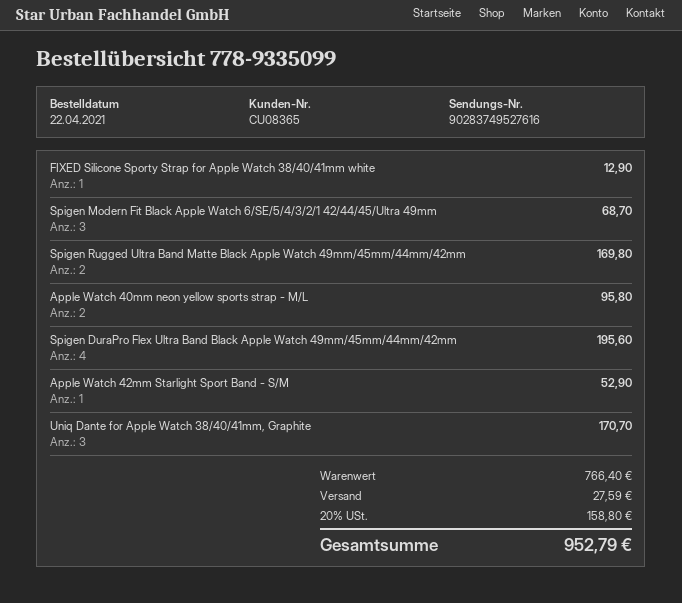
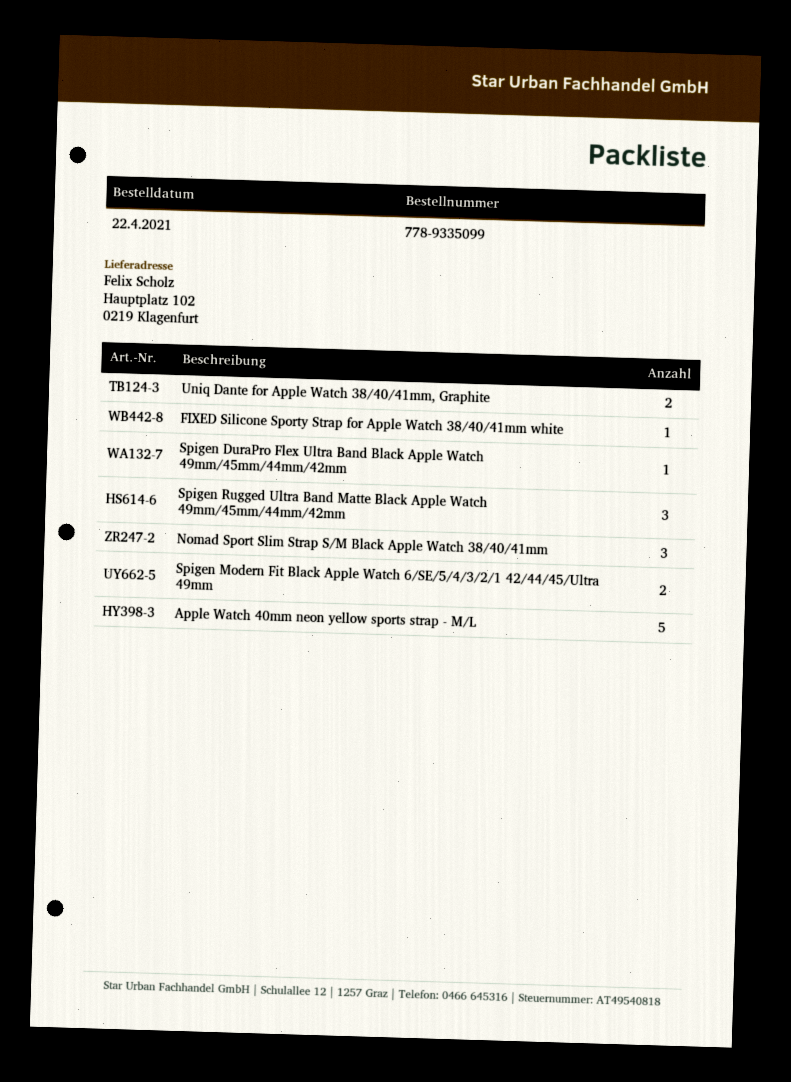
Spigen Modern Fit Black Apple Watch 6/SE/5/4/3/2/1 42/44/45/Ultra 49mm: 3 -> 2
Spigen Rugged Ultra Band Matte Black Apple Watch 49mm/45mm/44mm/42mm: 2 -> 3
Apple Watch 40mm neon yellow sports strap - M/L: 2 -> 5
Spigen DuraPro Flex Ultra Band Black Apple Watch 49mm/45mm/44mm/42mm: 4 -> 1
Apple Watch 42mm Starlight Sport Band - S/M: 1 -> none
Uniq Dante for Apple Watch 38/40/41mm, Graphite: 3 -> 2
Nomad Sport Slim Strap S/M Black Apple Watch 38/40/41mm: none -> 3

